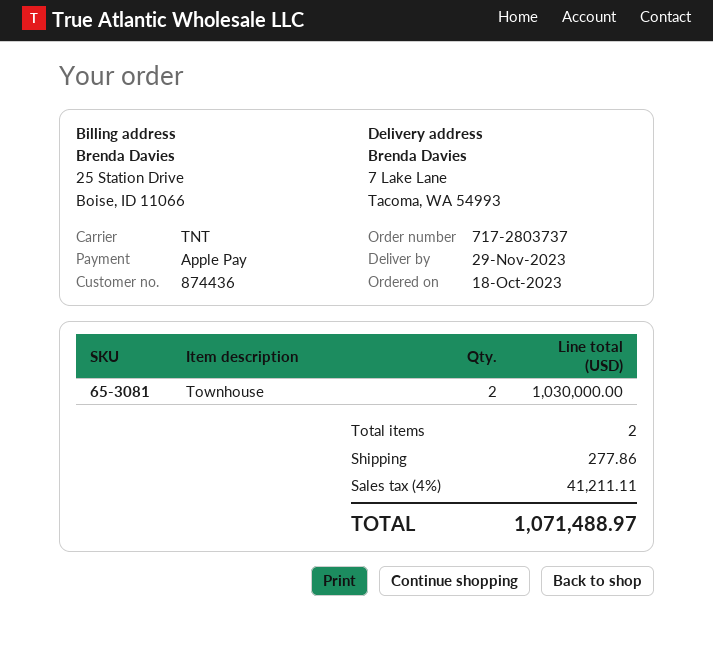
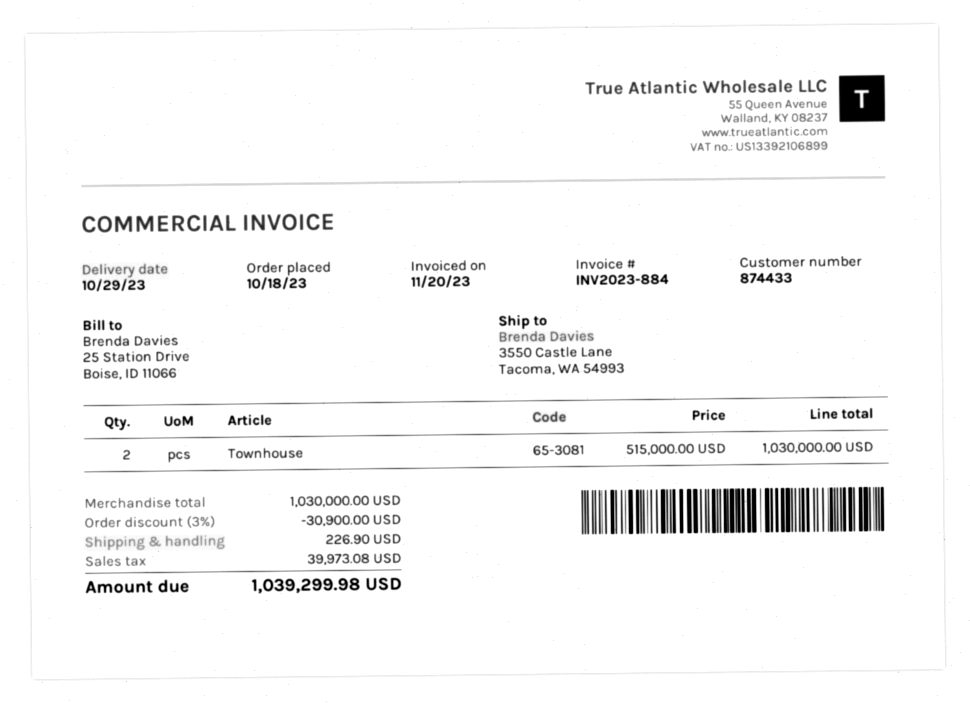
delivery date: 2023-11-29 -> 2023-10-29
customer number: 874436 -> 874433
ship to: 7 Lake Lane, Tacoma, WA 54993 -> 3550 Castle Lane, Tacoma, WA 54993
discount: none -> 3% = 30900.00
shipping: 277.86 -> 226.90
tax: 41211.11 -> 39973.08
total: 1071488.97 -> 1039299.98

